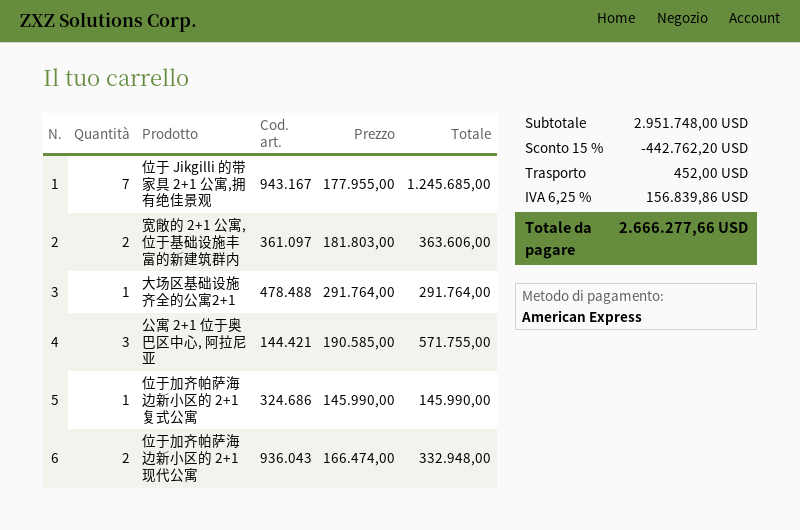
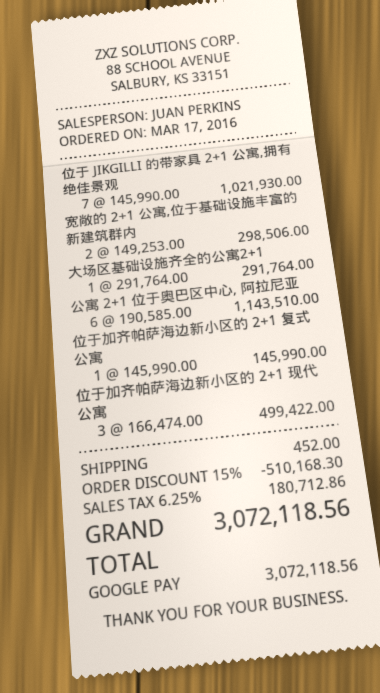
payment method: American Express -> Google Pay
位于 Jikgilli 的带家具 2+1 公寓,拥有绝佳景观: 7 x 177955.00 = 1245685.00 -> 7 x 145990.00 = 1021930.00
宽敞的 2+1 公寓,位于基础设施丰富的新建筑群内: 2 x 181803.00 = 363606.00 -> 2 x 149253.00 = 298506.00
公寓 2+1 位于奥巴区中心, 阿拉尼亚: 3 x 190585.00 = 571755.00 -> 6 x 190585.00 = 1143510.00
位于加齐帕萨海边新小区的 2+1 现代公寓: 2 x 166474.00 = 332948.00 -> 3 x 166474.00 = 499422.00
discount: 15% = 442762.20 -> 15% = 510168.30
tax: 6.25% = 156839.86 -> 6.25% = 180712.86
total: 2666277.66 -> 3072118.56

